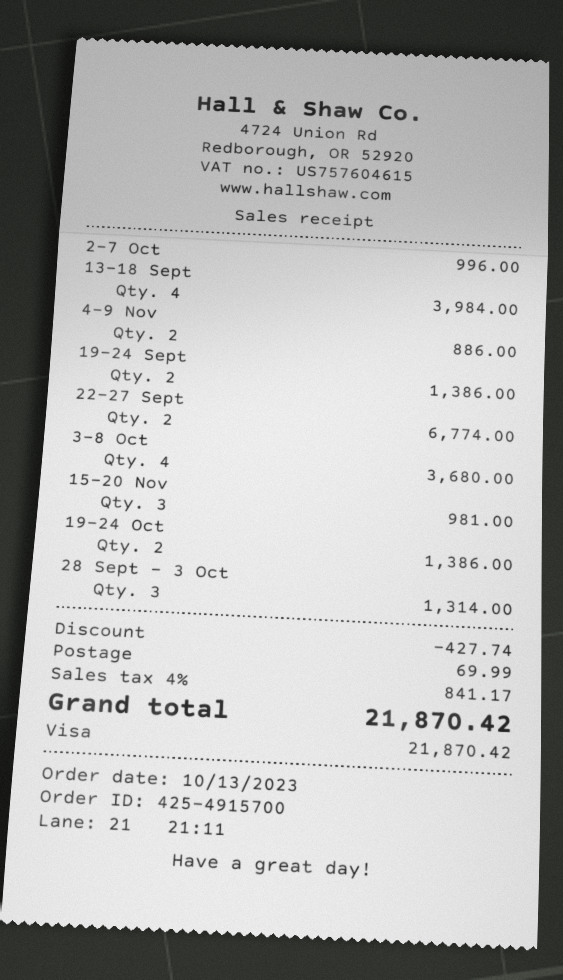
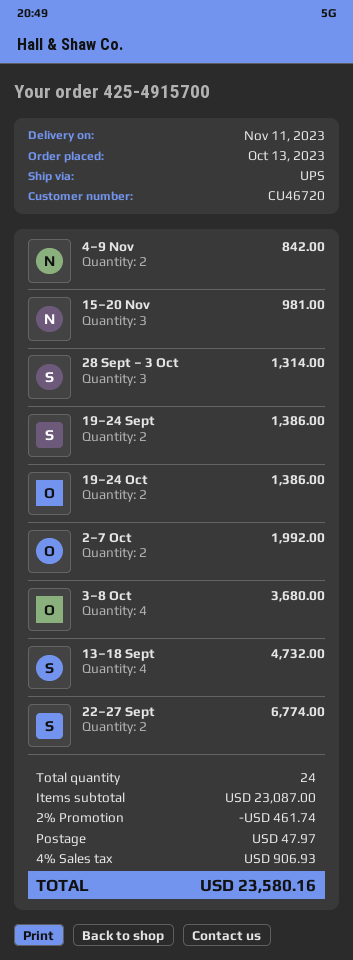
2–7 Oct: 1 for 996.00 -> 2 for 1992.00
13–18 Sept: 4 for 3984.00 -> 4 for 4732.00
4–9 Nov: 2 for 886.00 -> 2 for 842.00
discount: 427.74 -> 461.74
shipping: 69.99 -> 47.97
tax: 4% = 841.17 -> 4% = 906.93
total: 21870.42 -> 23580.16

